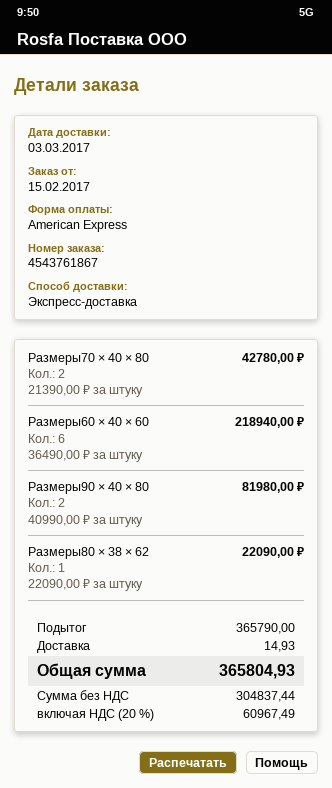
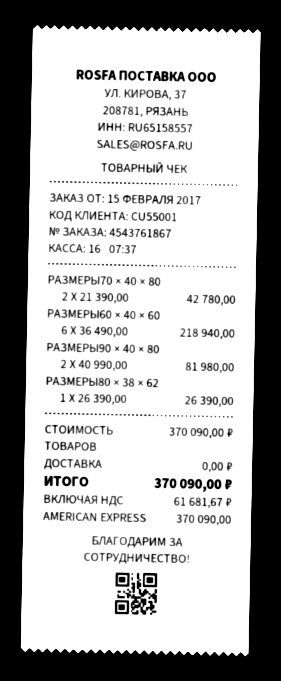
Размеры80 × 38 × 62: 1 x 22090.00 = 22090.00 -> 1 x 26390.00 = 26390.00
subtotal: 365790.00 -> 370090.00
shipping: 14.93 -> 0.00
tax: 60967.49 -> 61681.67
total: 365804.93 -> 370090.00

